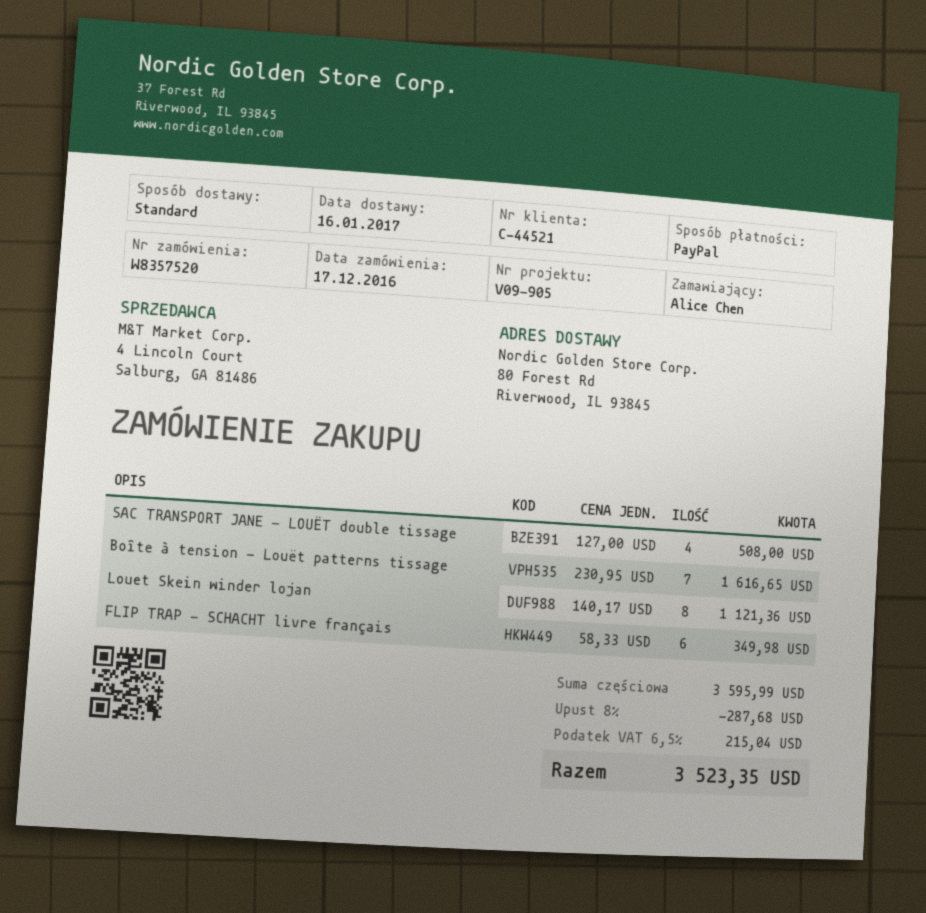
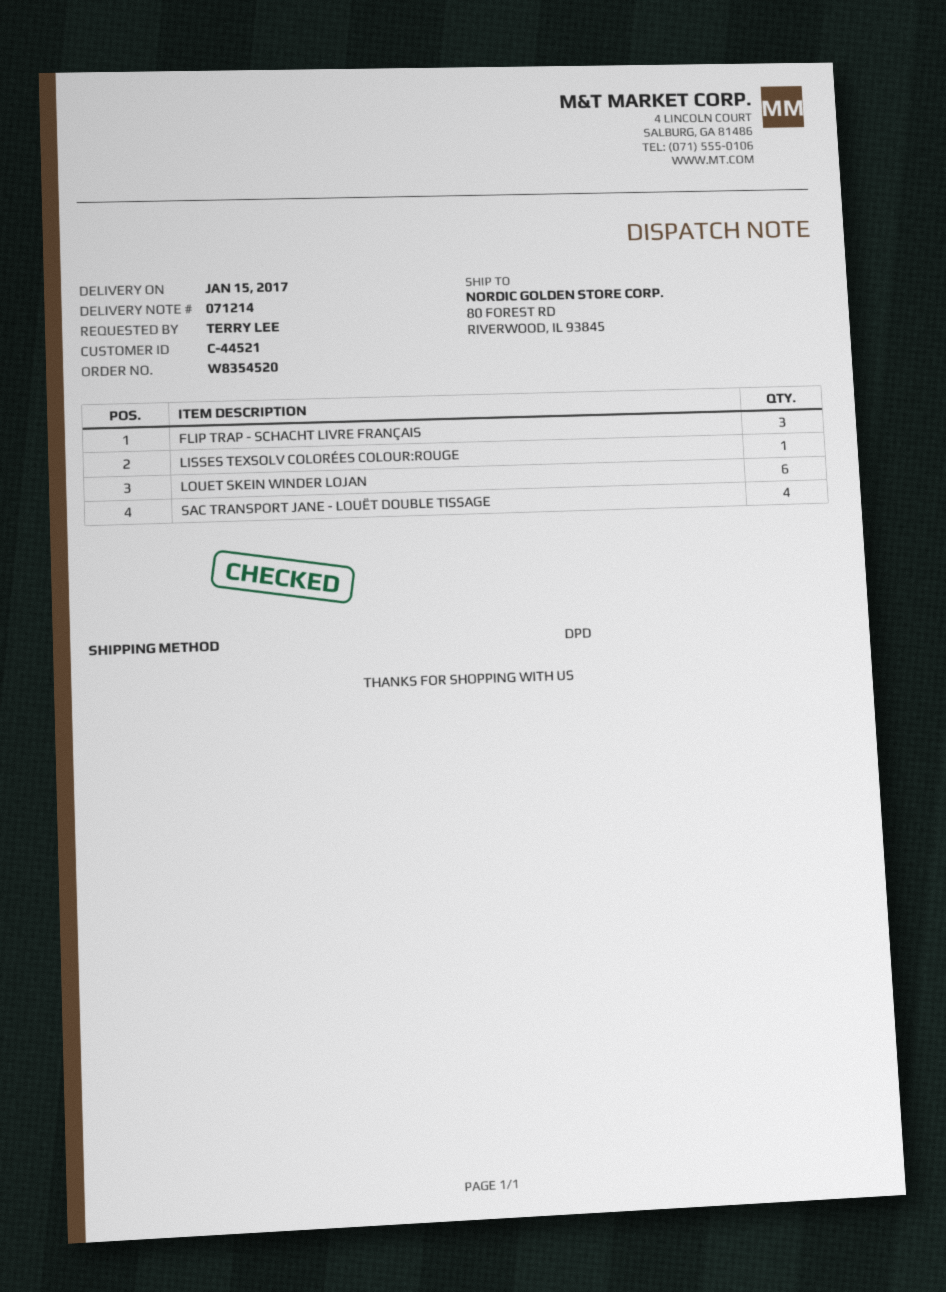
order number: W8357520 -> W8354520
delivery date: 2017-01-16 -> 2017-01-15
ordered by: Alice Chen -> TERRY LEE
shipping method: standard -> DPD
Boîte à tension - Louët patterns tissage: 7 -> none
Louet Skein winder lojan: 8 -> 6
FLIP TRAP - SCHACHT livre français: 6 -> 3
LISSES TEXSOLV COLORÉES COLOUR:ROUGE: none -> 1

